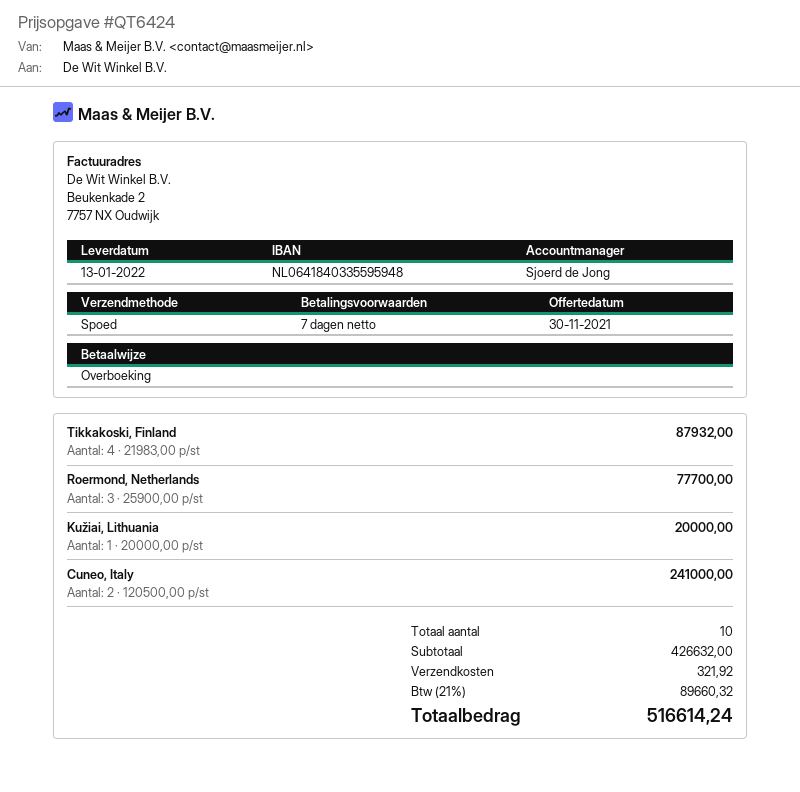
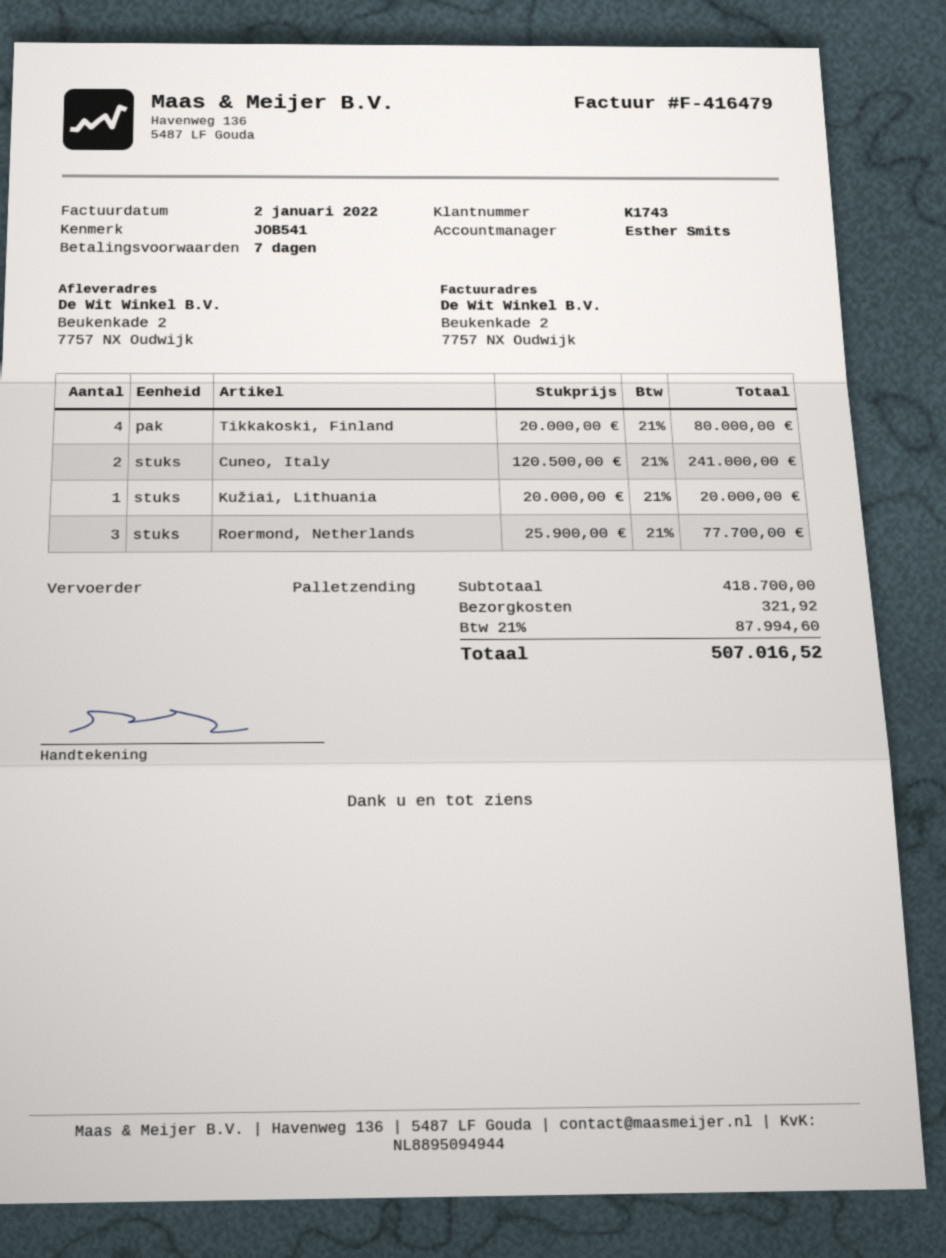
sales rep: Sjoerd de Jong -> Esther Smits
shipping method: express -> pallet freight
Tikkakoski, Finland: 4 x 21983.00 = 87932.00 -> 4 x 20000.00 = 80000.00
subtotal: 426632.00 -> 418700.00
tax: 21% = 89660.32 -> 21% = 87994.60
total: 516614.24 -> 507016.52

